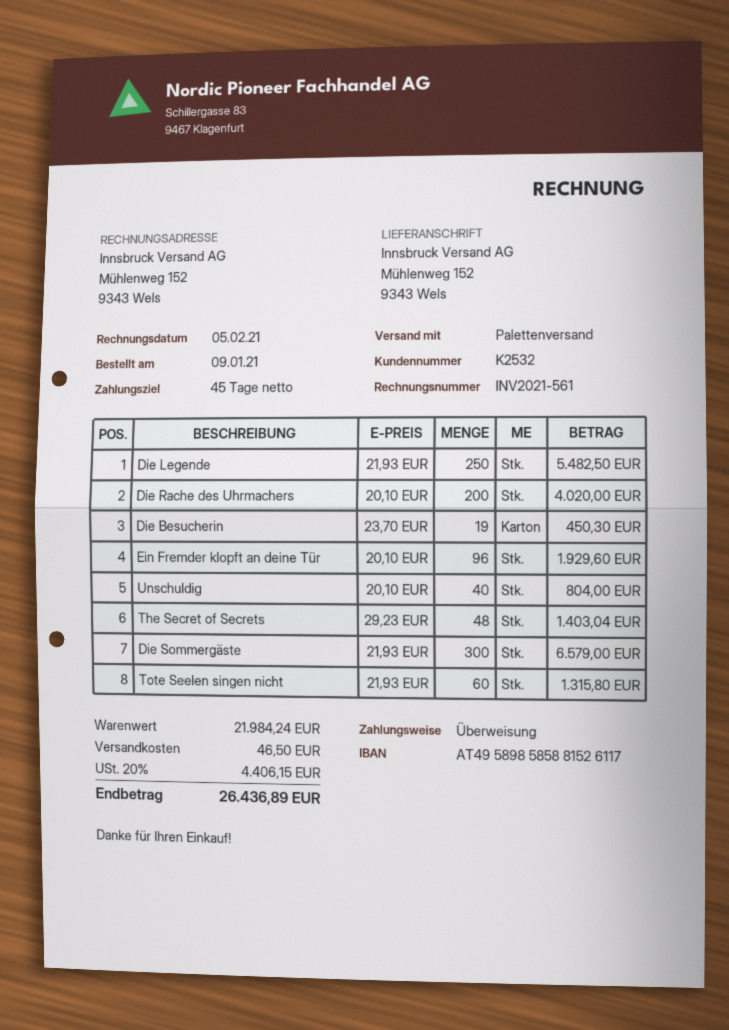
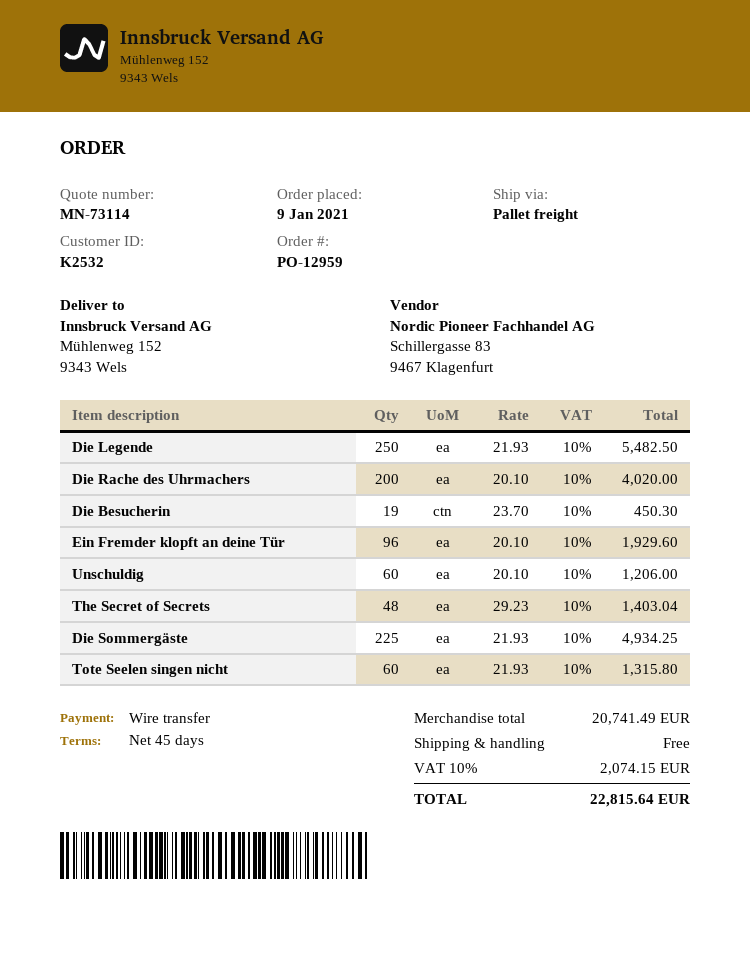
Unschuldig: 40 x 20.10 = 804.00 -> 60 x 20.10 = 1206.00
Die Sommergäste: 300 x 21.93 = 6579.00 -> 225 x 21.93 = 4934.25
subtotal: 21984.24 -> 20741.49
shipping: 46.50 -> 0.00
tax: 20% = 4406.15 -> 10% = 2074.15
total: 26436.89 -> 22815.64

